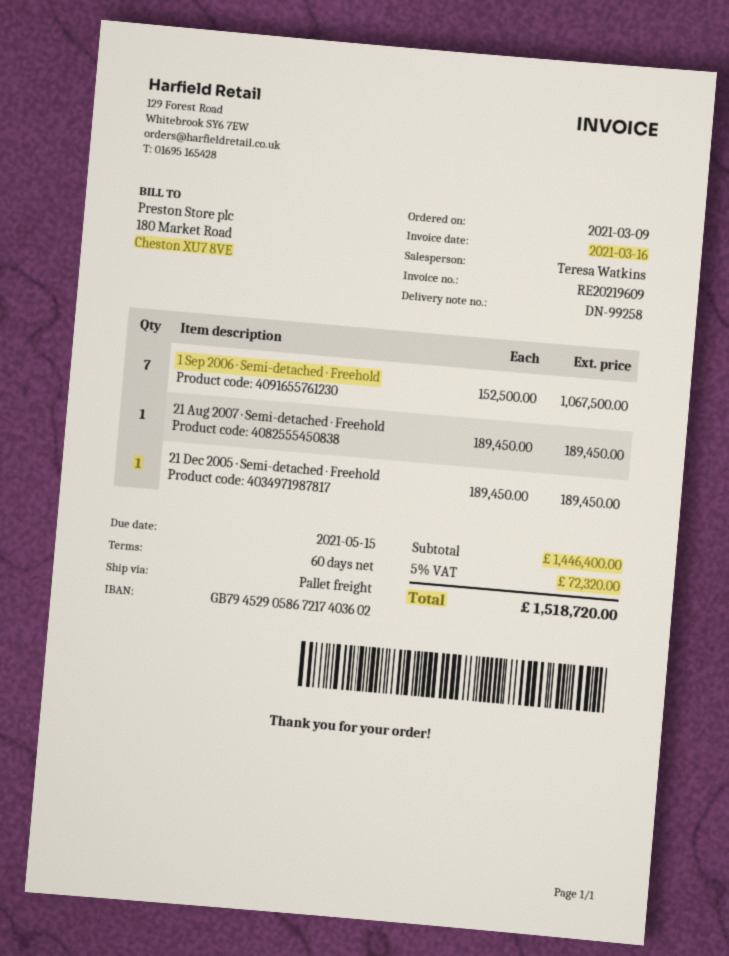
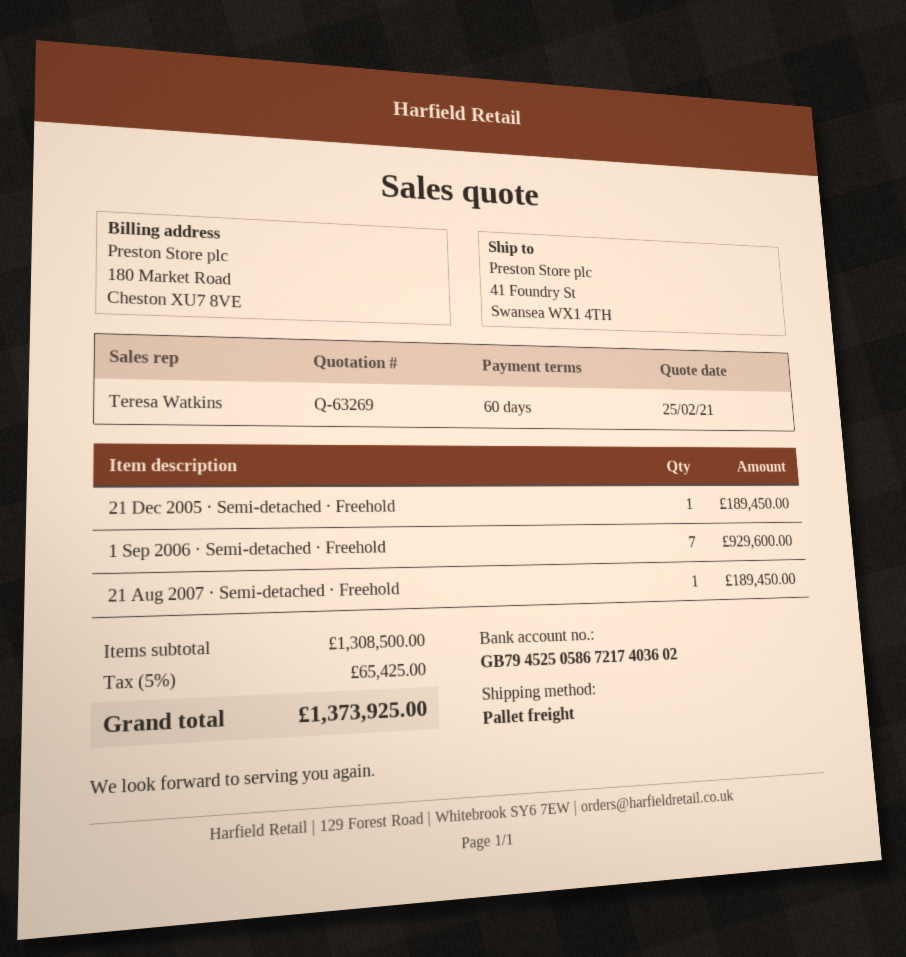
bank account: GB79452905867217403602 -> GB79452505867217403602
1 Sep 2006 · Semi-detached · Freehold: 7 for 1067500.00 -> 7 for 929600.00
subtotal: 1446400.00 -> 1308500.00
tax: 5% = 72320.00 -> 5% = 65425.00
total: 1518720.00 -> 1373925.00

